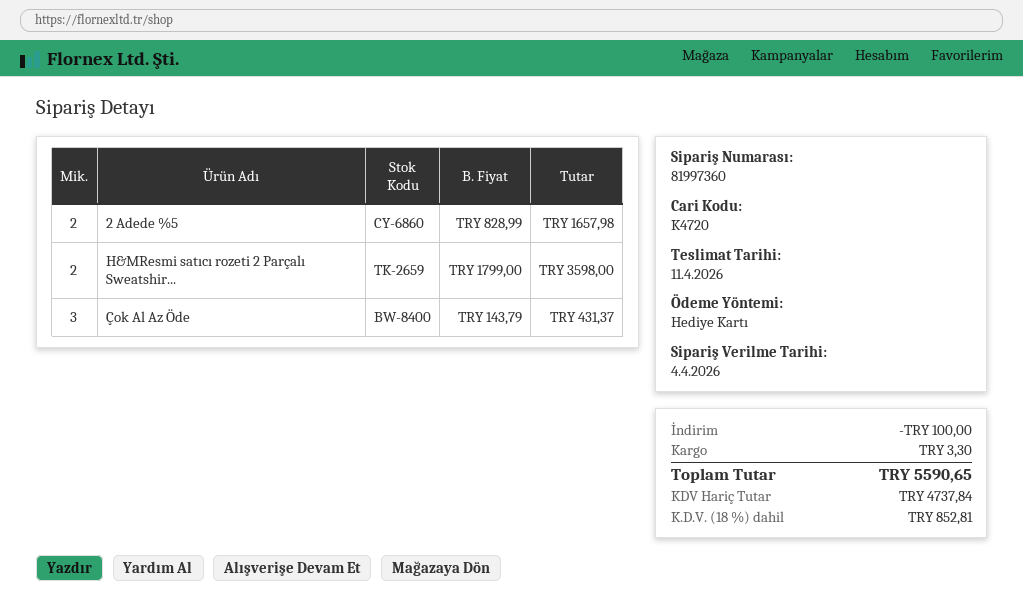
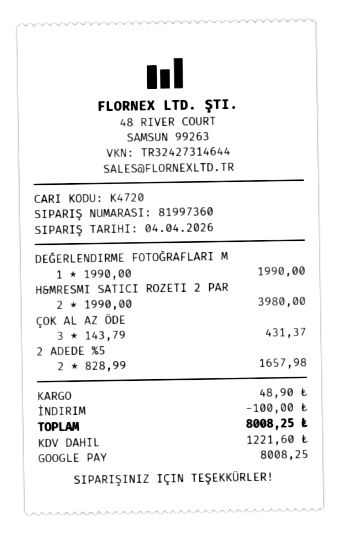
payment method: gift card -> Google Pay
H&MResmi satıcı rozeti 2 Parçalı Sweatshir...: 2 x 1799.00 = 3598.00 -> 2 x 1990.00 = 3980.00
DEĞERLENDIRME FOTOĞRAFLARI M: none -> 1 x 1990.00 = 1990.00
shipping: 3.30 -> 48.90
tax: 852.81 -> 1221.60
total: 5590.65 -> 8008.25

